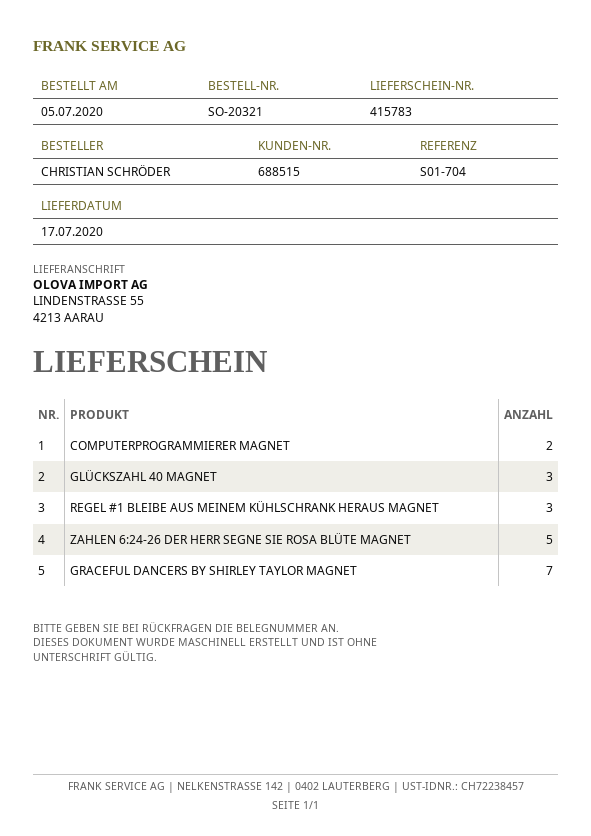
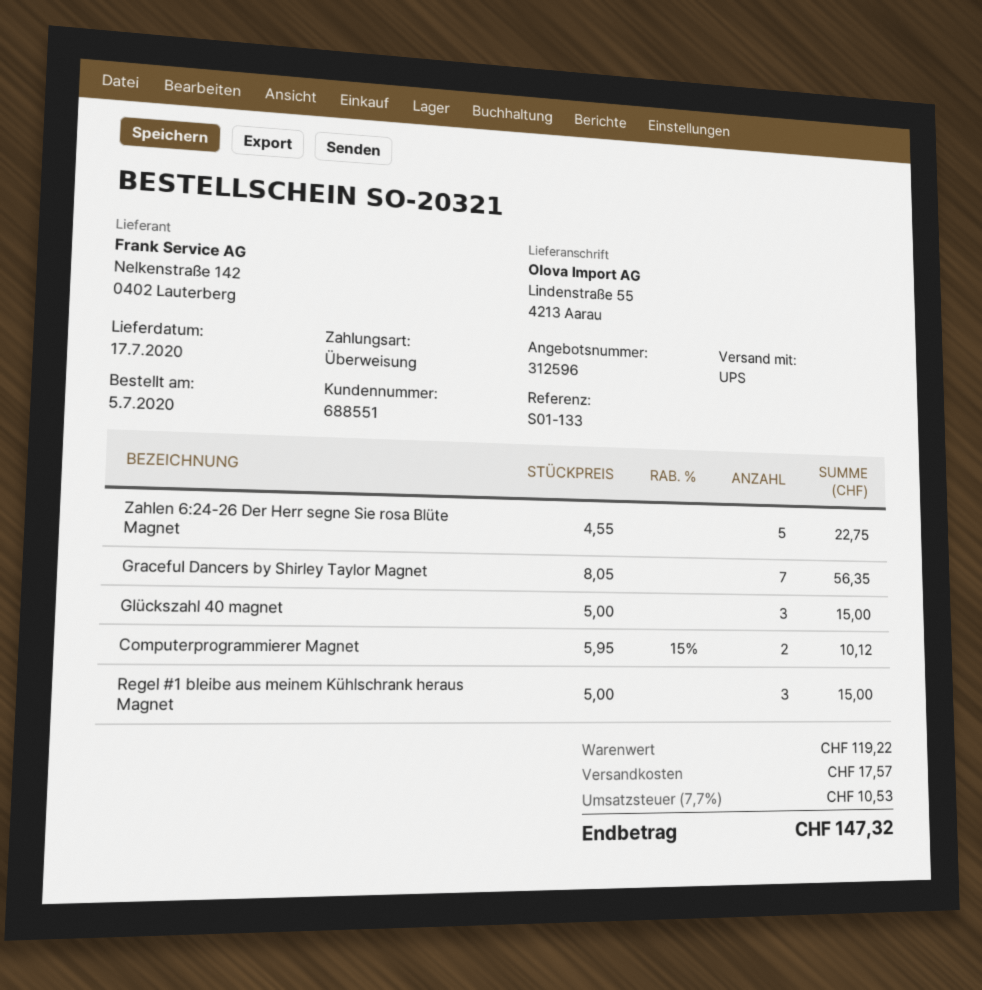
customer number: 688515 -> 688551
reference: S01-704 -> S01-133

